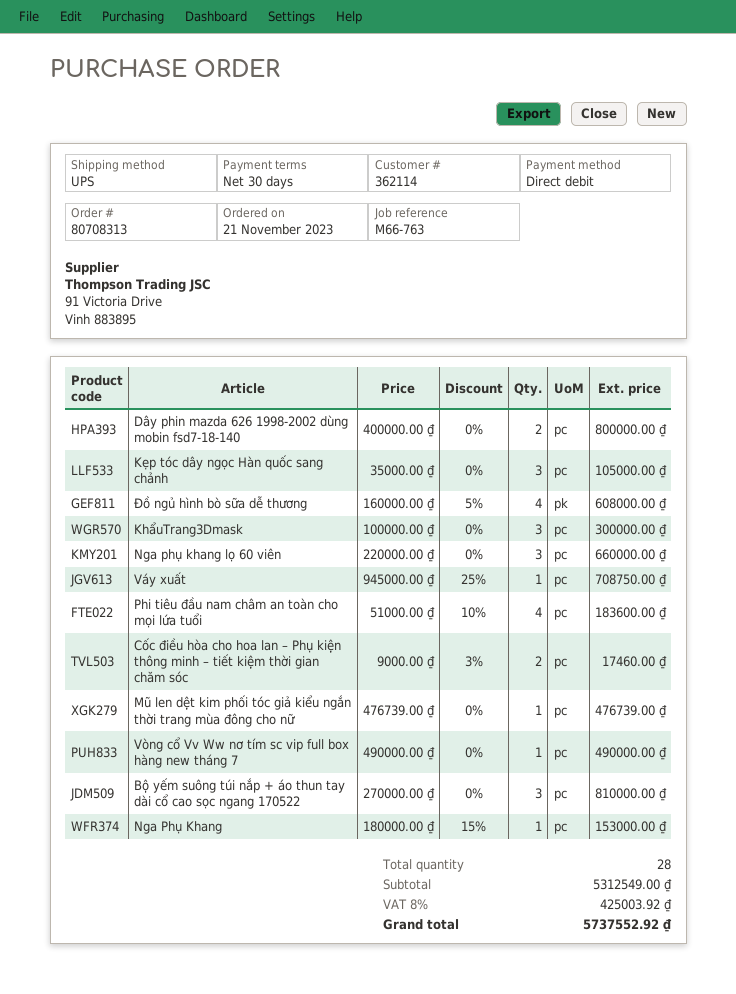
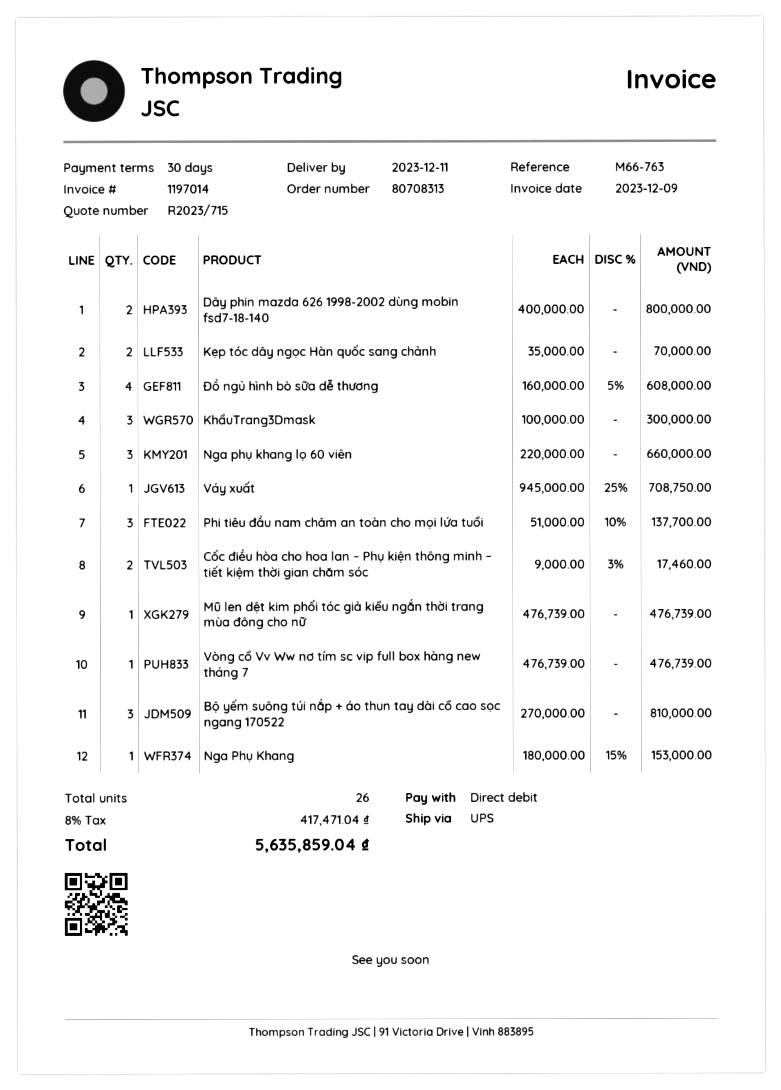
Kẹp tóc dây ngọc Hàn quốc sang chảnh: 3 x 35000.00 = 105000.00 -> 2 x 35000.00 = 70000.00
Phi tiêu đầu nam châm an toàn cho mọi lứa tuổi: 4 x 51000.00 - 10% = 183600.00 -> 3 x 51000.00 - 10% = 137700.00
Vòng cổ Vv Ww nơ tím sc vip full box hàng new tháng 7: 1 x 490000.00 = 490000.00 -> 1 x 476739.00 = 476739.00
total quantity: 28 -> 26
tax: 8% = 425003.92 -> 8% = 417471.04
total: 5737552.92 -> 5635859.04

